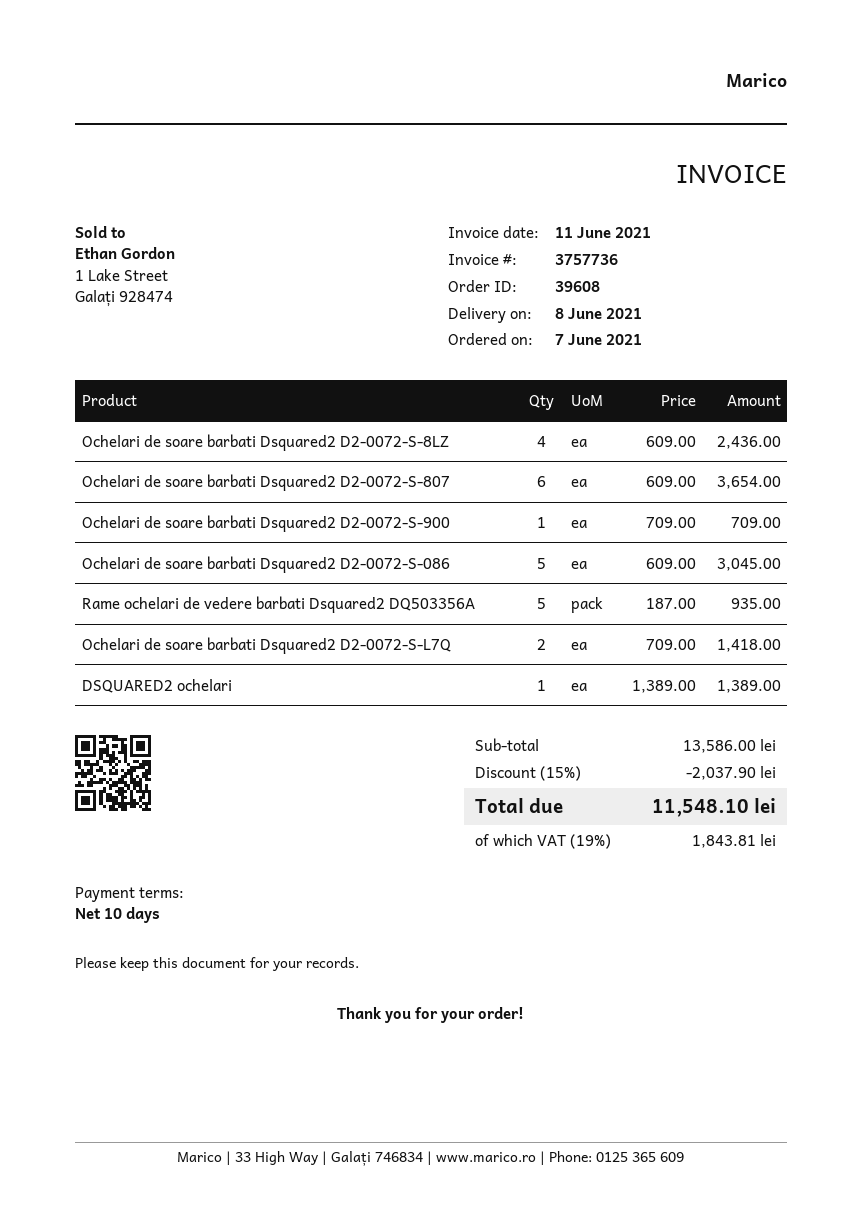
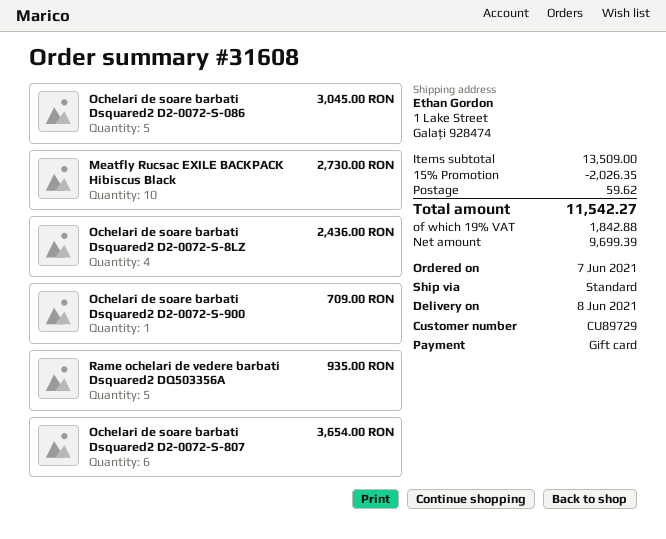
order number: 39608 -> 31608
Ochelari de soare barbati Dsquared2 D2-0072-S-L7Q: 2 for 1418.00 -> none
DSQUARED2 ochelari: 1 for 1389.00 -> none
Meatfly Rucsac EXILE BACKPACK Hibiscus Black: none -> 10 for 2730.00
subtotal: 13586.00 -> 13509.00
discount: 15% = 2037.90 -> 15% = 2026.35
shipping: none -> 59.62
tax: 19% = 1843.81 -> 19% = 1842.88
total: 11548.10 -> 11542.27

